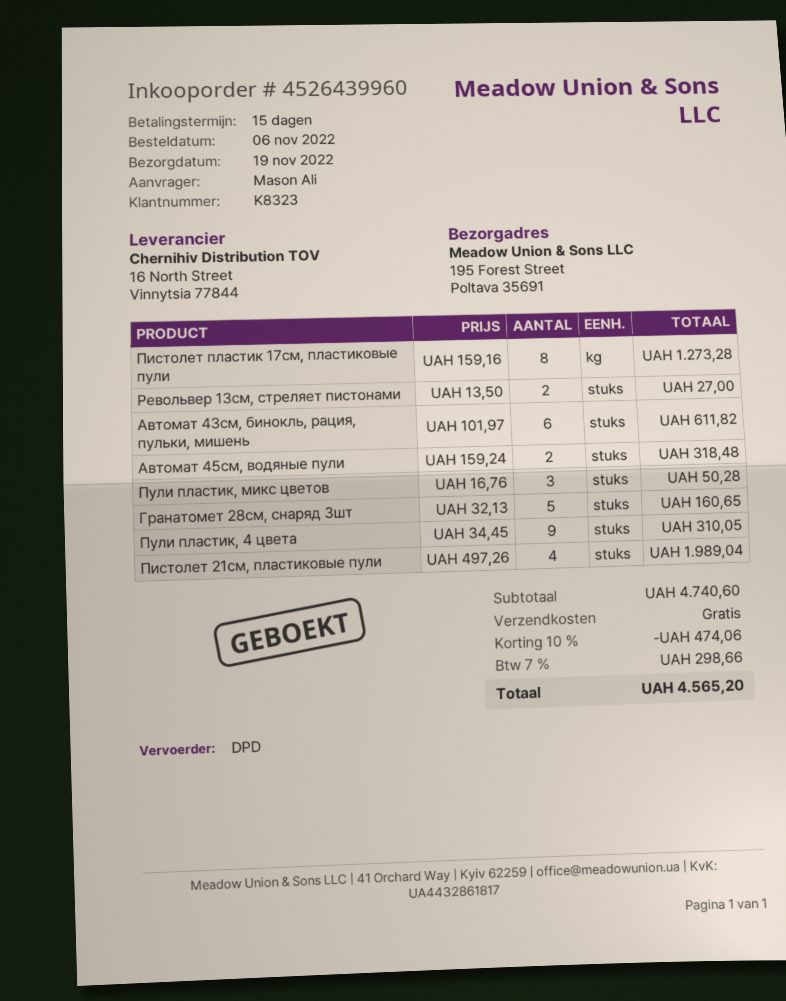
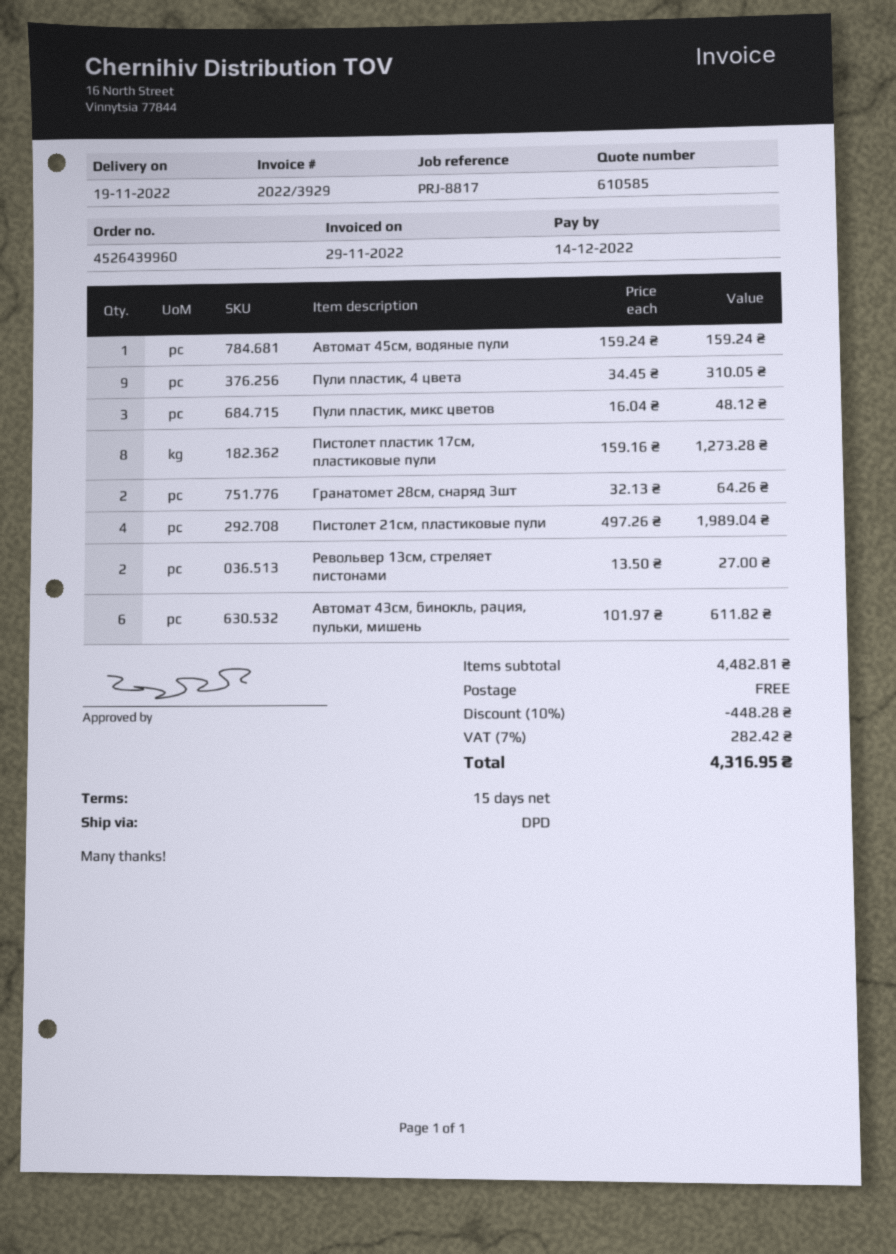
Автомат 45см, водяные пули: 2 x 159.24 = 318.48 -> 1 x 159.24 = 159.24
Пули пластик, микс цветов: 3 x 16.76 = 50.28 -> 3 x 16.04 = 48.12
Гранатомет 28см, снаряд 3шт: 5 x 32.13 = 160.65 -> 2 x 32.13 = 64.26
subtotal: 4740.60 -> 4482.81
discount: 10% = 474.06 -> 10% = 448.28
tax: 7% = 298.66 -> 7% = 282.42
total: 4565.20 -> 4316.95

